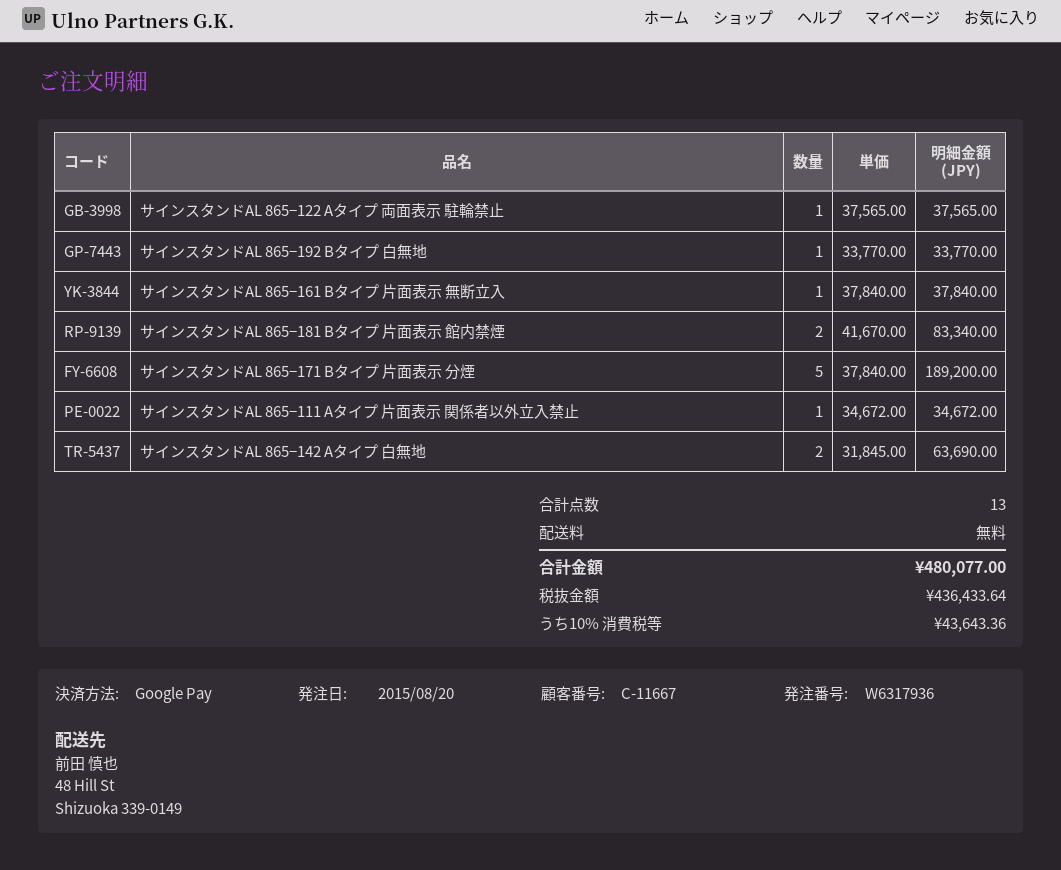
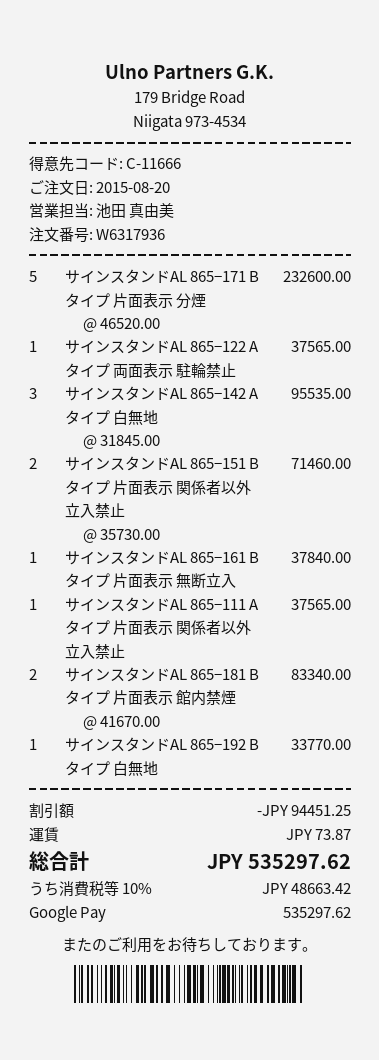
customer number: C-11667 -> C-11666
サインスタンドAL 865−171 Bタイプ 片面表示 分煙: 5 x 37840.00 = 189200.00 -> 5 x 46520.00 = 232600.00
サインスタンドAL 865−111 Aタイプ 片面表示 関係者以外立入禁止: 1 x 34672.00 = 34672.00 -> 1 x 37565.00 = 37565.00
サインスタンドAL 865−142 Aタイプ 白無地: 2 x 31845.00 = 63690.00 -> 3 x 31845.00 = 95535.00
サインスタンドAL 865−151 Bタイプ 片面表示 関係者以外立入禁止: none -> 2 x 35730.00 = 71460.00
discount: none -> 94451.25
shipping: 0.00 -> 73.87
tax: 10% = 43643.36 -> 10% = 48663.42
total: 480077.00 -> 535297.62

